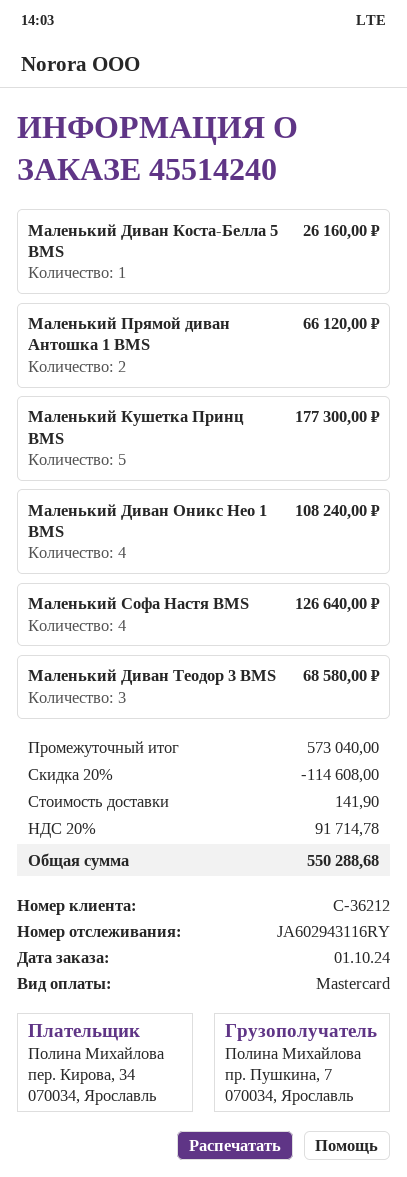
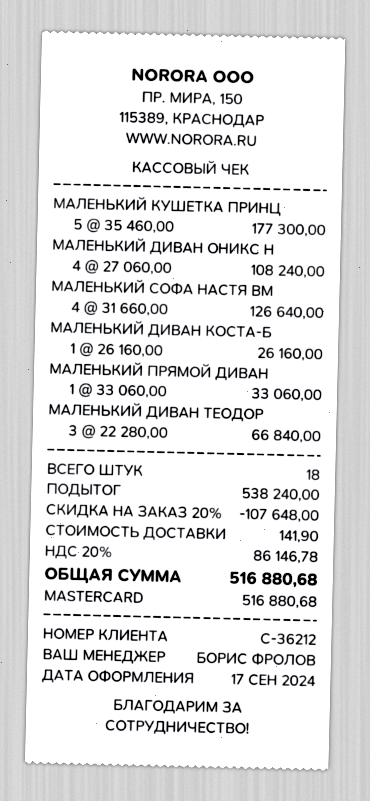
order date: 2024-10-01 -> 2024-09-17
Маленький Прямой диван Антошка 1 BMS: 2 for 66120.00 -> 1 for 33060.00
Маленький Диван Теодор 3 BMS: 3 for 68580.00 -> 3 for 66840.00
subtotal: 573040.00 -> 538240.00
discount: 20% = 114608.00 -> 20% = 107648.00
tax: 20% = 91714.78 -> 20% = 86146.78
total: 550288.68 -> 516880.68

